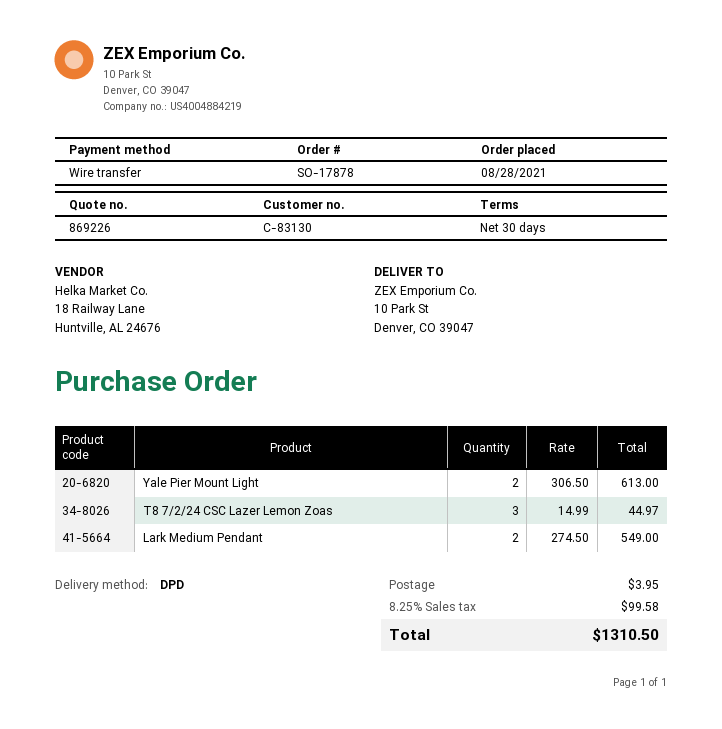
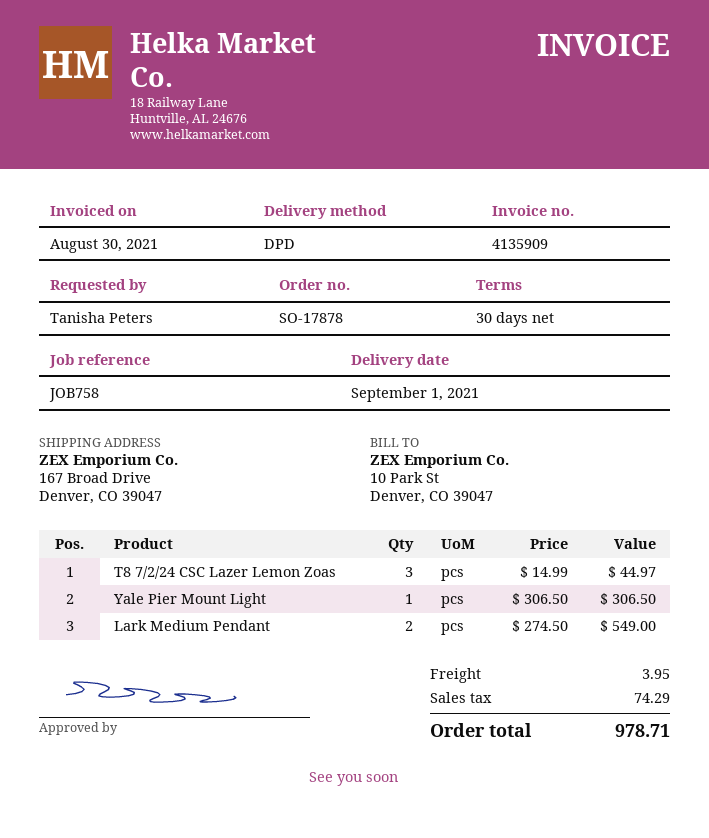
ship to: 10 Park St, Denver, CO 39047 -> 167 Broad Drive, Denver, CO 39047
Yale Pier Mount Light: 2 x 306.50 = 613.00 -> 1 x 306.50 = 306.50
tax: 99.58 -> 74.29
total: 1310.50 -> 978.71

